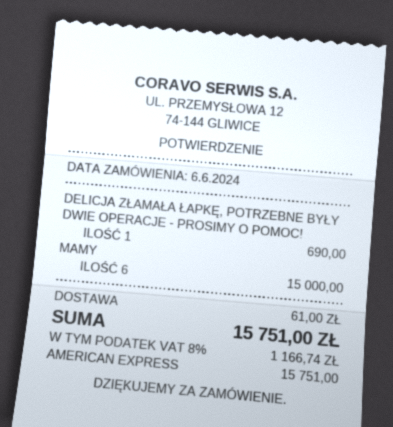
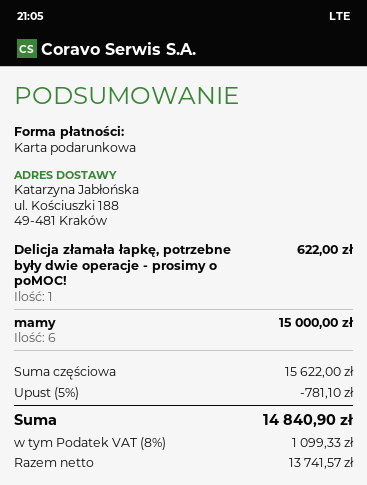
payment method: American Express -> gift card
DELICJA ZŁAMAŁA ŁAPKĘ, POTRZEBNE BYŁY DWIE OPERACJE - PROSIMY O POMOC!: 1 for 690.00 -> 1 for 622.00
discount: none -> 5% = 781.10
shipping: 61.00 -> none
tax: 8% = 1166.74 -> 8% = 1099.33
total: 15751.00 -> 14840.90

